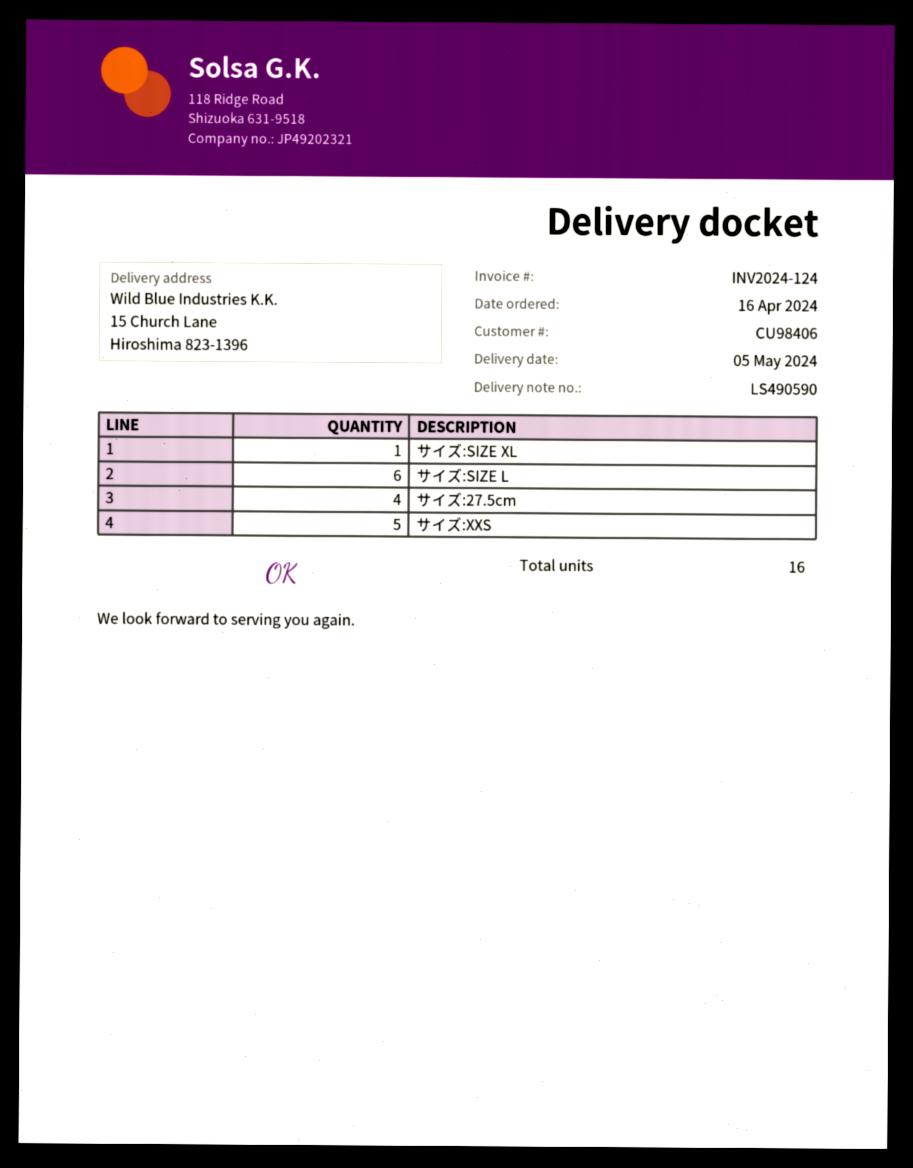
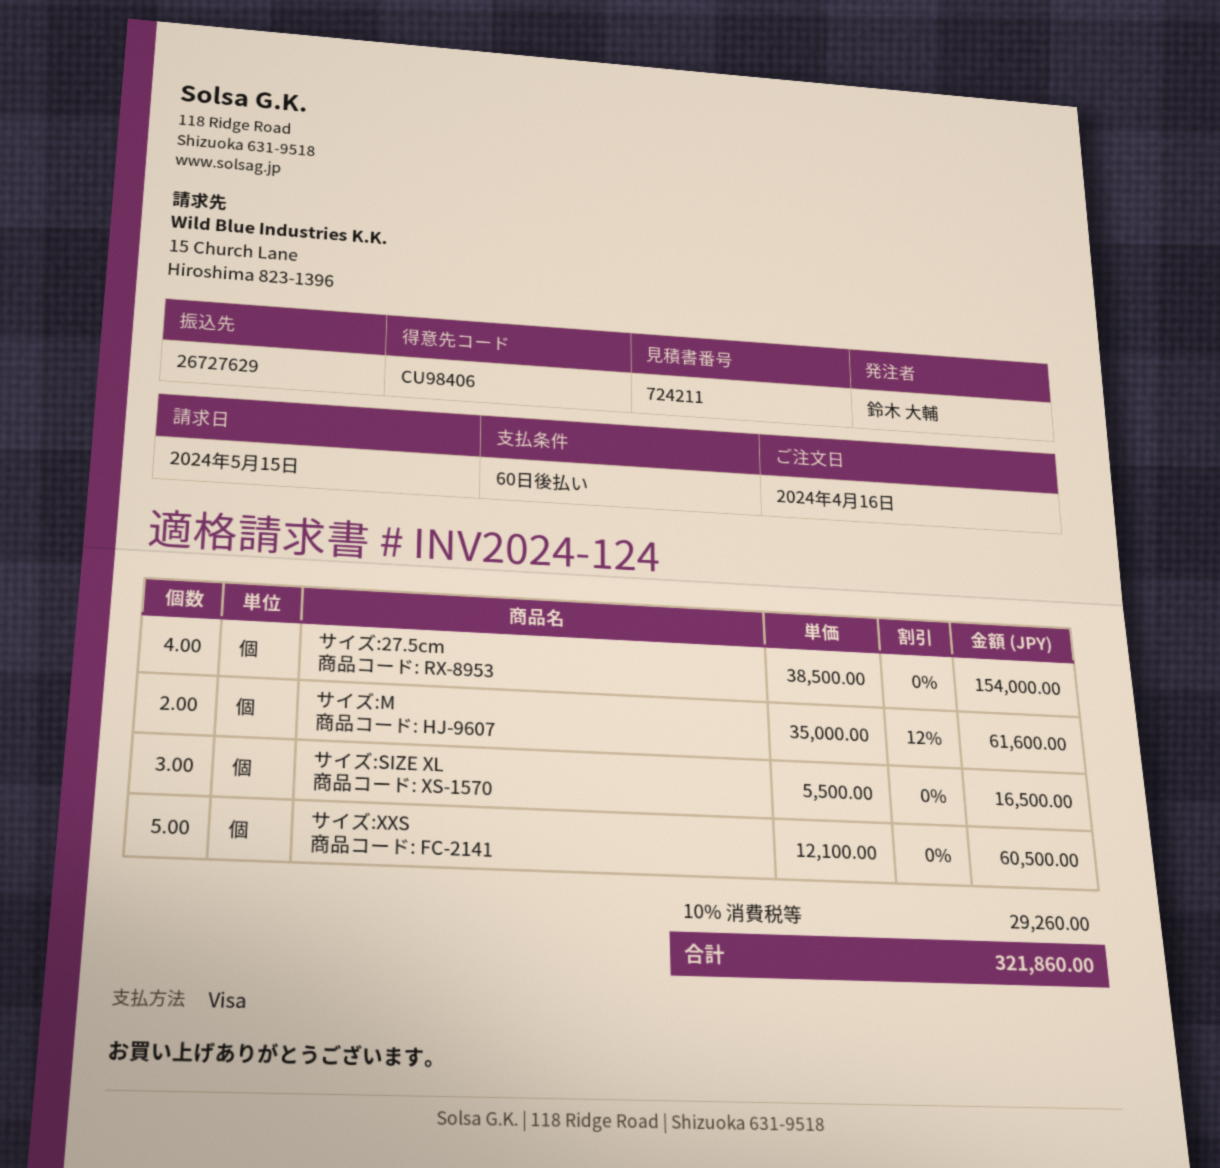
サイズ:SIZE XL: 1 -> 3
サイズ:SIZE L: 6 -> none
サイズ:M: none -> 2

